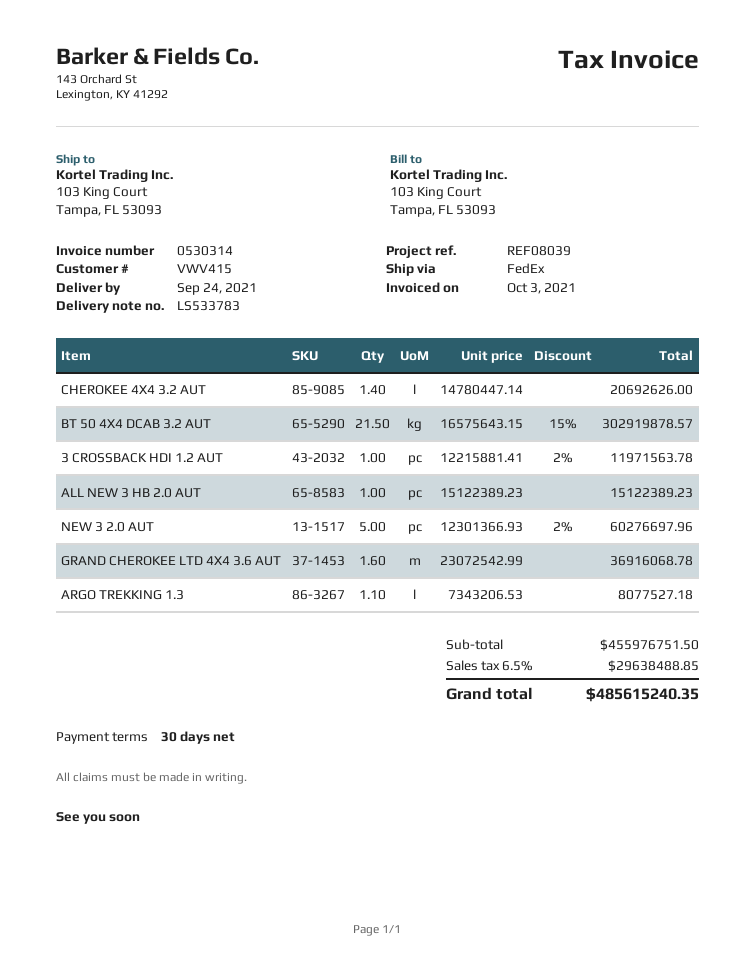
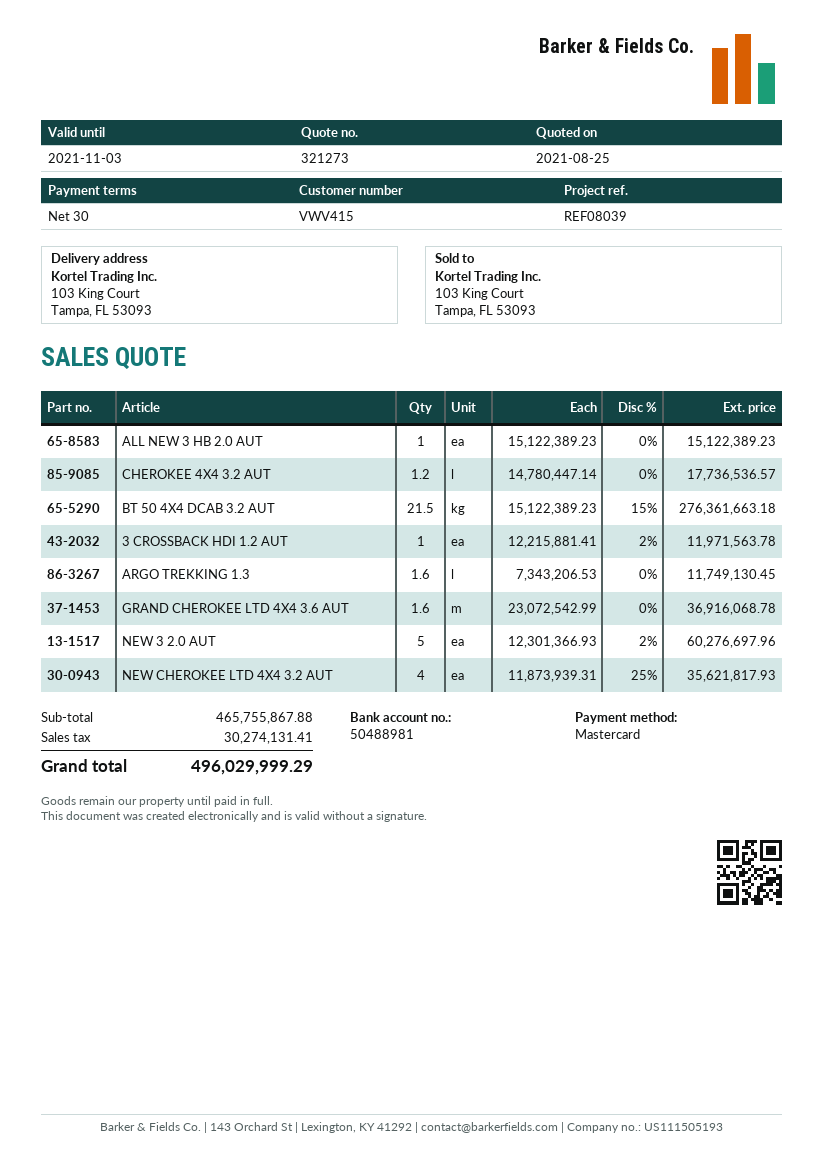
CHEROKEE 4X4 3.2 AUT: 1.4 x 14780447.14 = 20692626.00 -> 1.2 x 14780447.14 = 17736536.57
BT 50 4X4 DCAB 3.2 AUT: 21.5 x 16575643.15 - 15% = 302919878.57 -> 21.5 x 15122389.23 - 15% = 276361663.18
ARGO TREKKING 1.3: 1.1 x 7343206.53 = 8077527.18 -> 1.6 x 7343206.53 = 11749130.45
NEW CHEROKEE LTD 4X4 3.2 AUT: none -> 4 x 11873939.31 - 25% = 35621817.93
subtotal: 455976751.50 -> 465755867.88
tax: 29638488.85 -> 30274131.41
total: 485615240.35 -> 496029999.29

